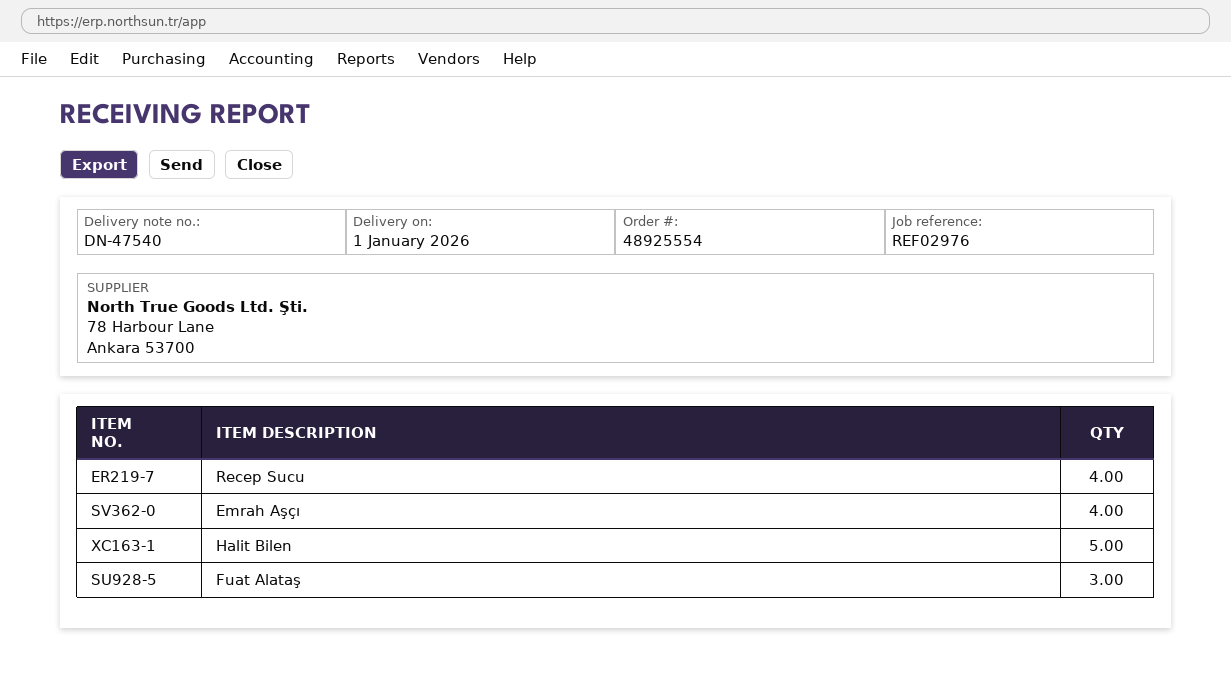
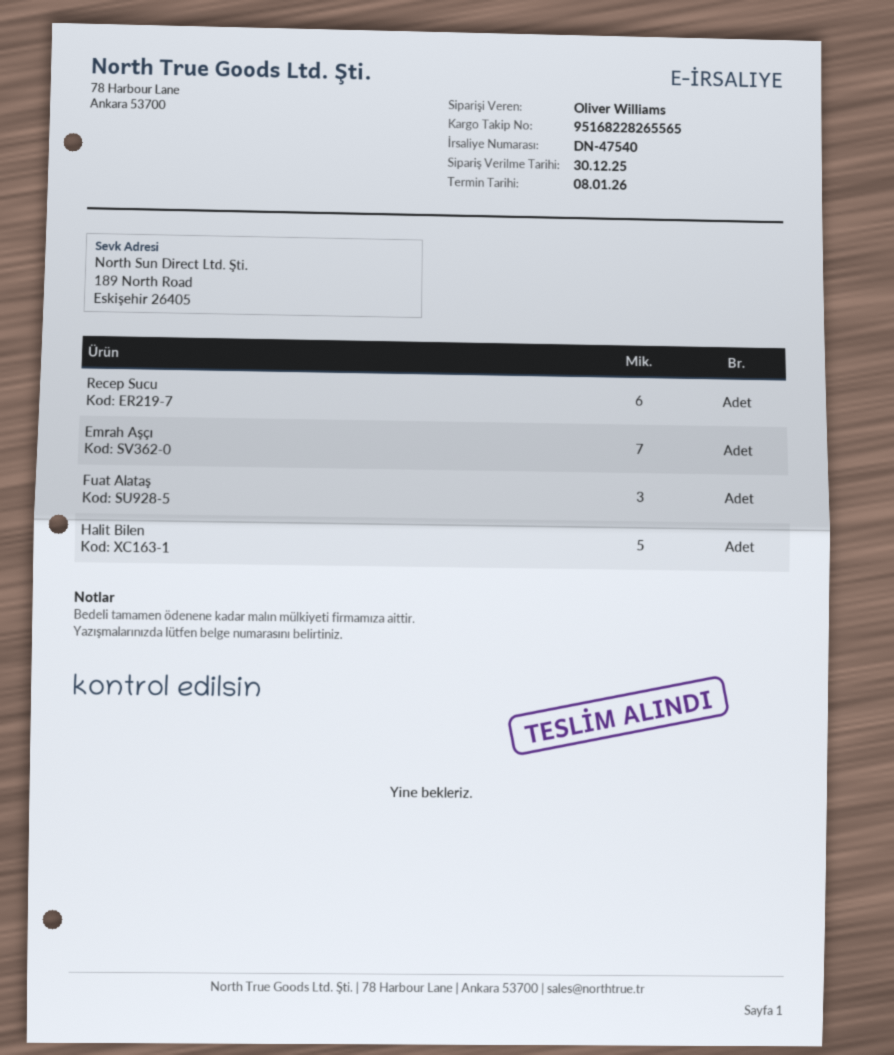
delivery date: 2026-01-01 -> 2026-01-08
Recep Sucu: 4 -> 6
Emrah Aşçı: 4 -> 7

